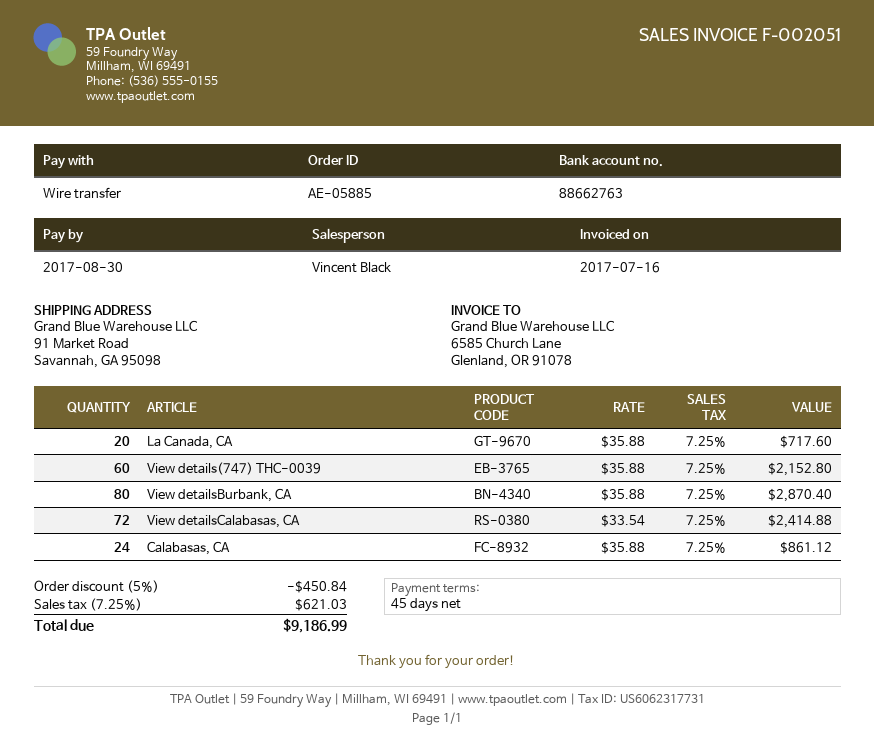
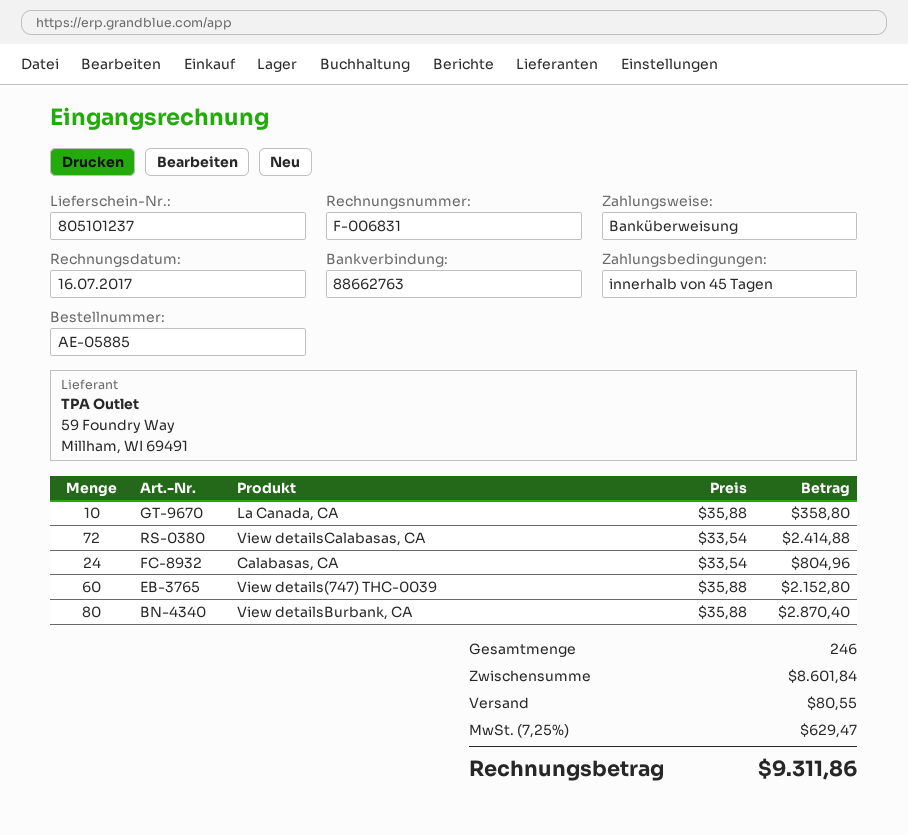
invoice number: F-002051 -> F-006831
La Canada, CA: 20 x 35.88 = 717.60 -> 10 x 35.88 = 358.80
Calabasas, CA: 24 x 35.88 = 861.12 -> 24 x 33.54 = 804.96
discount: 5% = 450.84 -> none
shipping: none -> 80.55
tax: 7.25% = 621.03 -> 7.25% = 629.47
total: 9186.99 -> 9311.86

